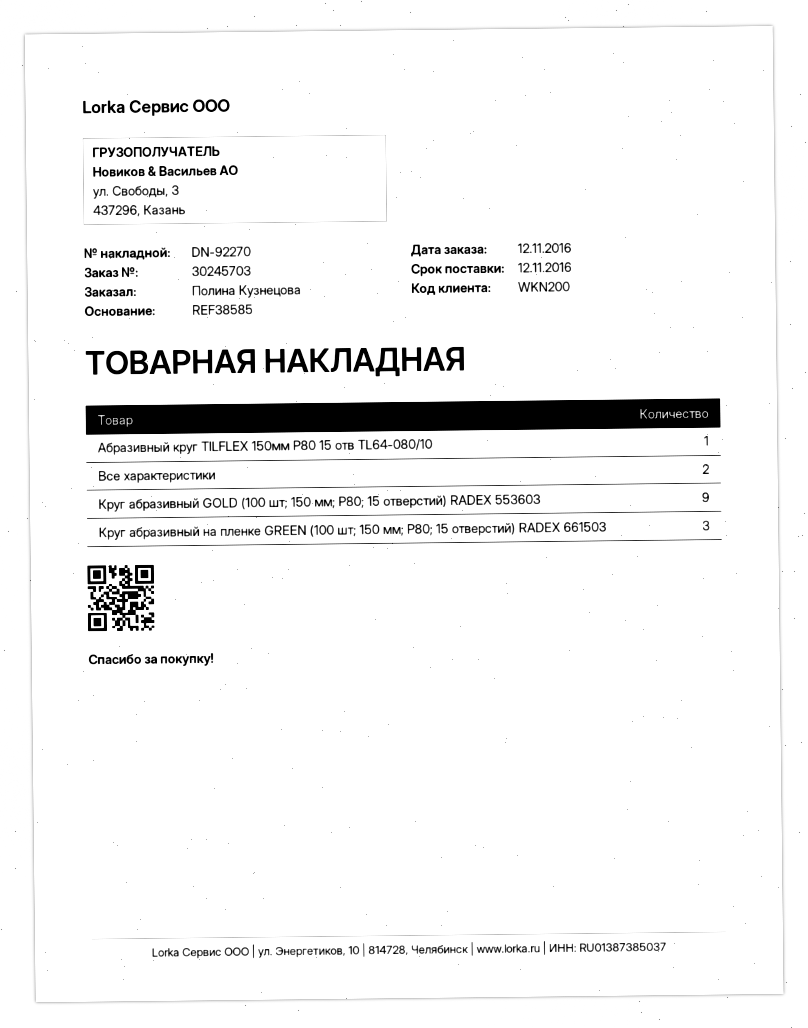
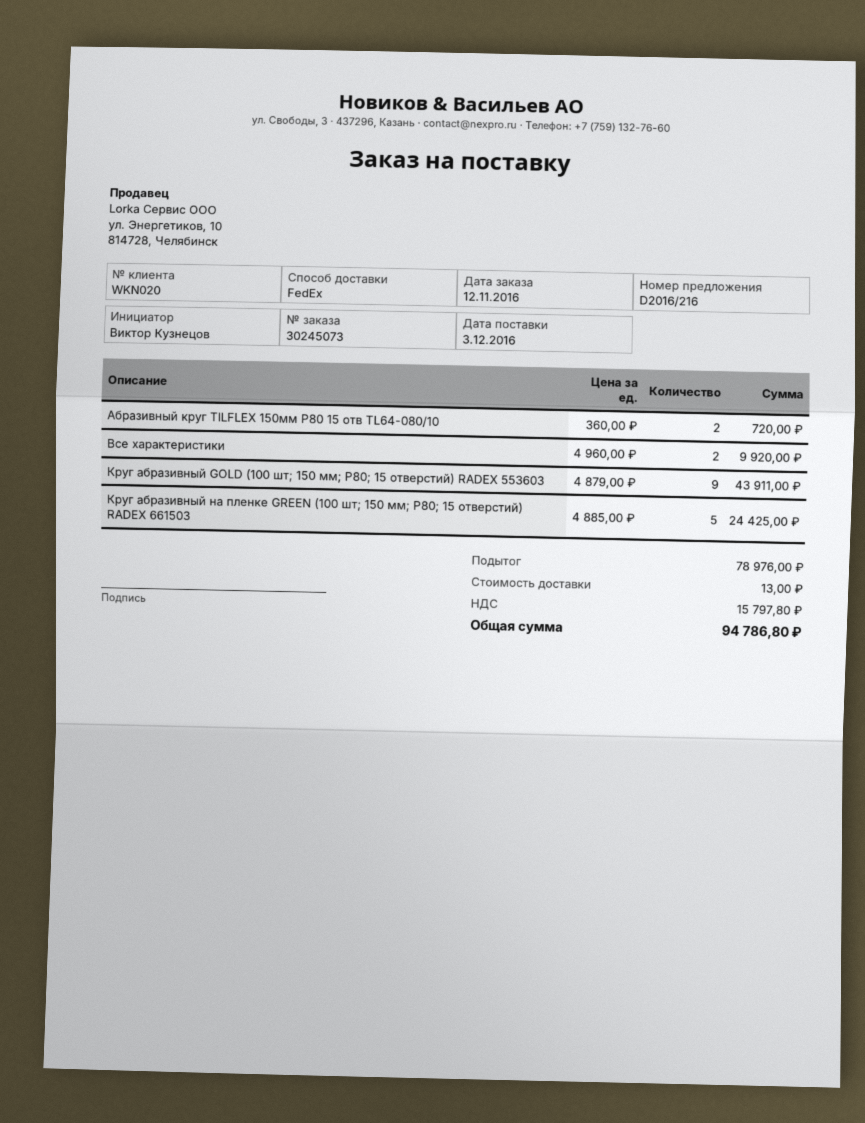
order number: 30245703 -> 30245073
delivery date: 2016-11-12 -> 2016-12-03
customer number: WKN200 -> WKN020
ordered by: Полина Кузнецова -> Виктор Кузнецов
Абразивный круг TILFLEX 150мм Р80 15 отв TL64-080/10: 1 -> 2
Круг абразивный на пленке GREEN (100 шт; 150 мм; P80; 15 отверстий) RADEX 661503: 3 -> 5

